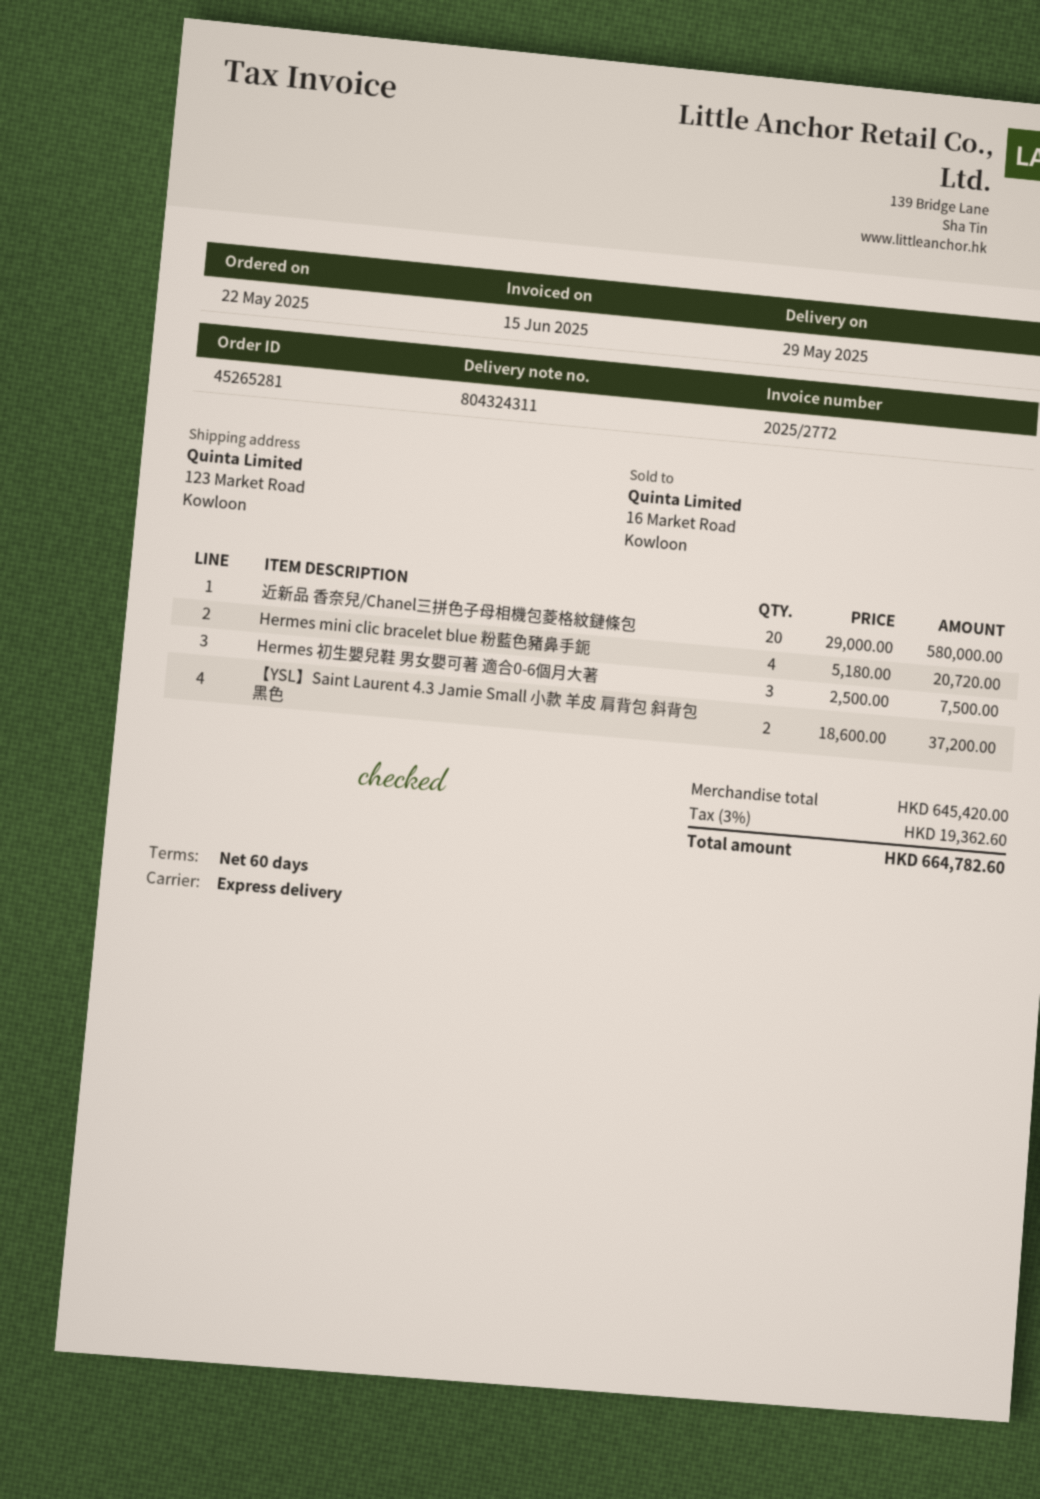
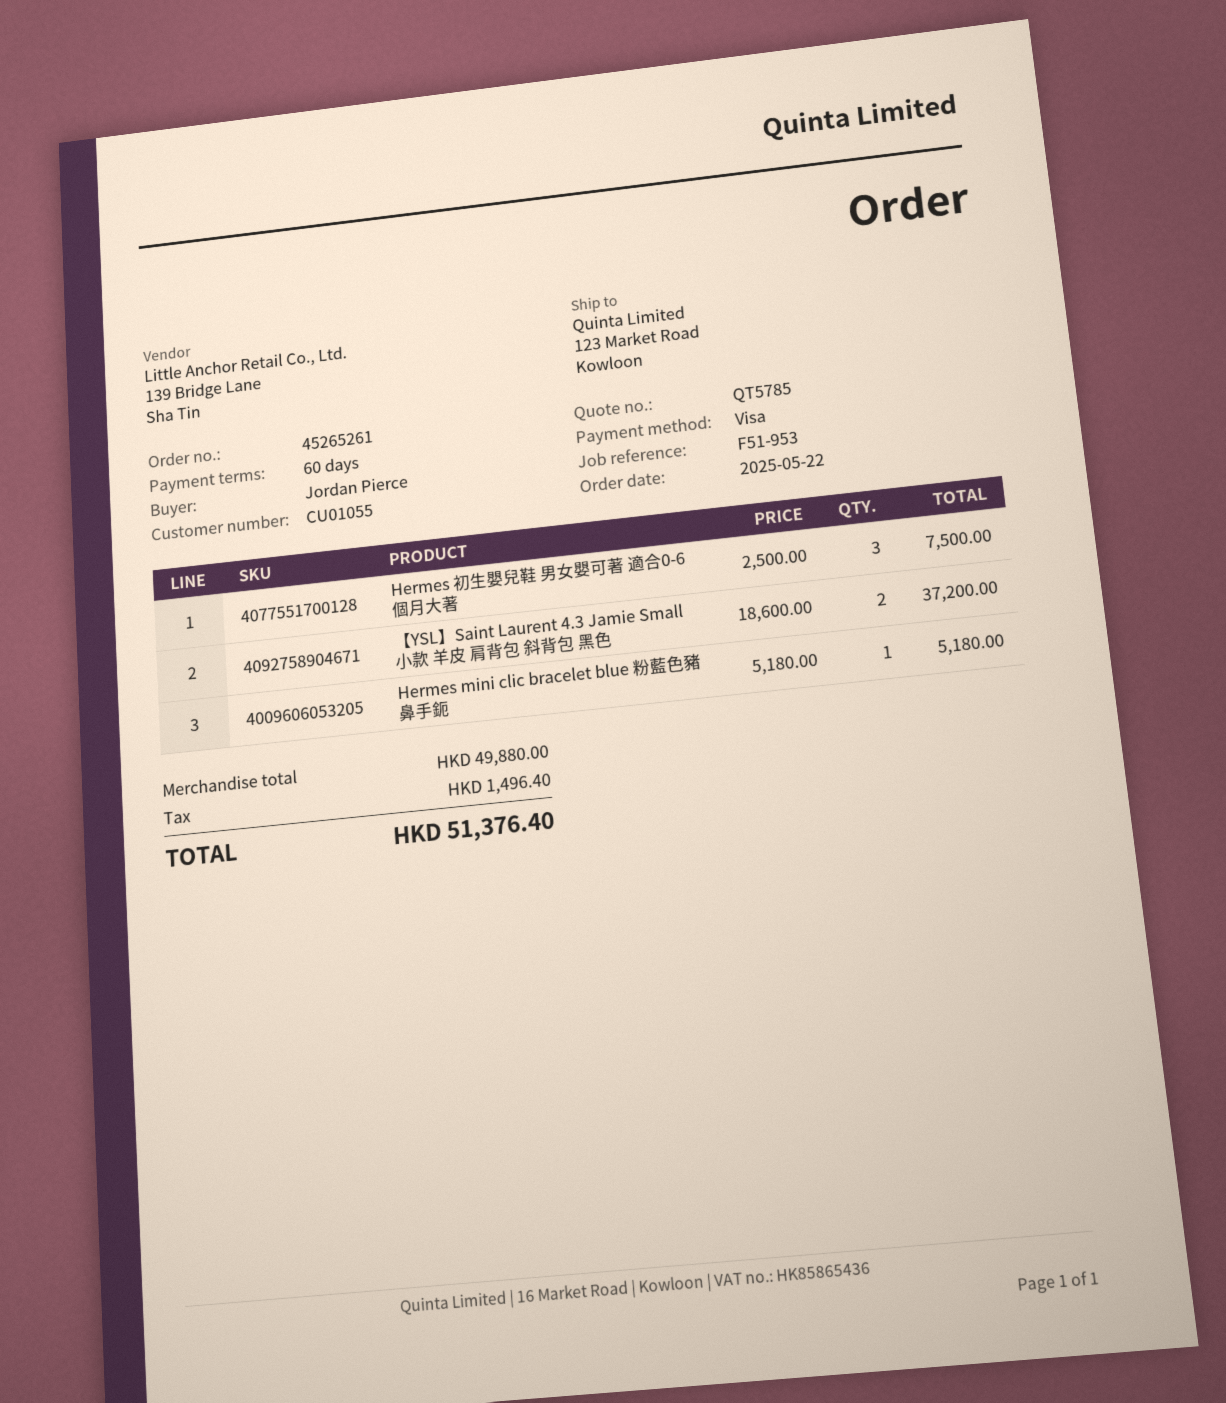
order number: 45265281 -> 45265261
近新品 香奈兒/Chanel三拼色子母相機包菱格紋鏈條包: 20 x 29000.00 = 580000.00 -> none
Hermes mini clic bracelet blue 粉藍色豬鼻手鈪: 4 x 5180.00 = 20720.00 -> 1 x 5180.00 = 5180.00
subtotal: 645420.00 -> 49880.00
tax: 19362.60 -> 1496.40
total: 664782.60 -> 51376.40

